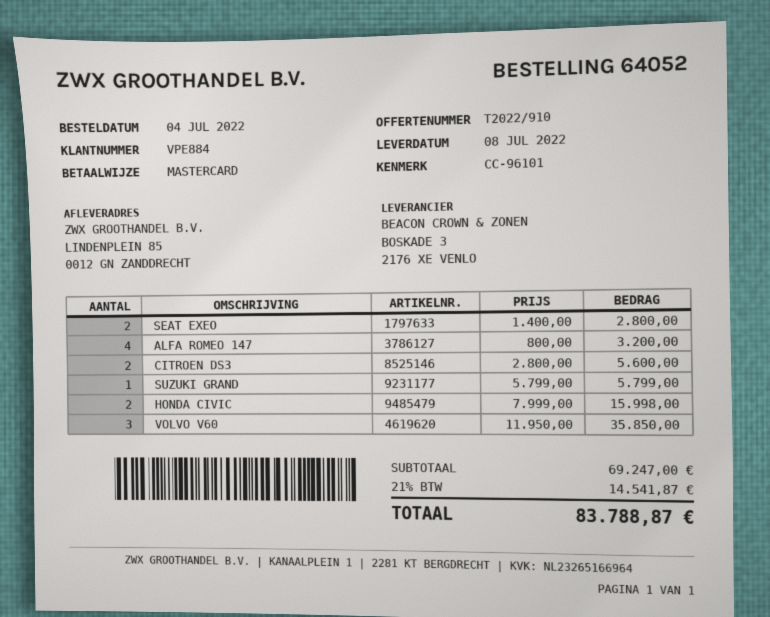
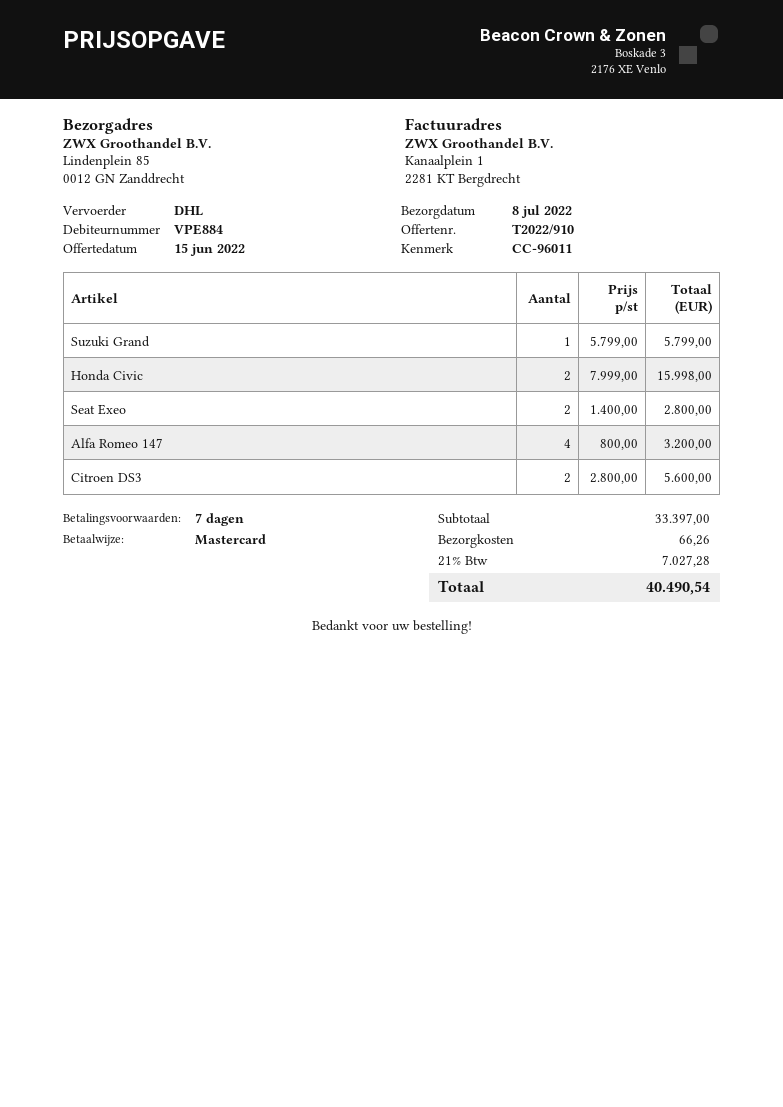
reference: CC-96101 -> CC-96011
VOLVO V60: 3 x 11950.00 = 35850.00 -> none
subtotal: 69247.00 -> 33397.00
shipping: none -> 66.26
tax: 21% = 14541.87 -> 21% = 7027.28
total: 83788.87 -> 40490.54

